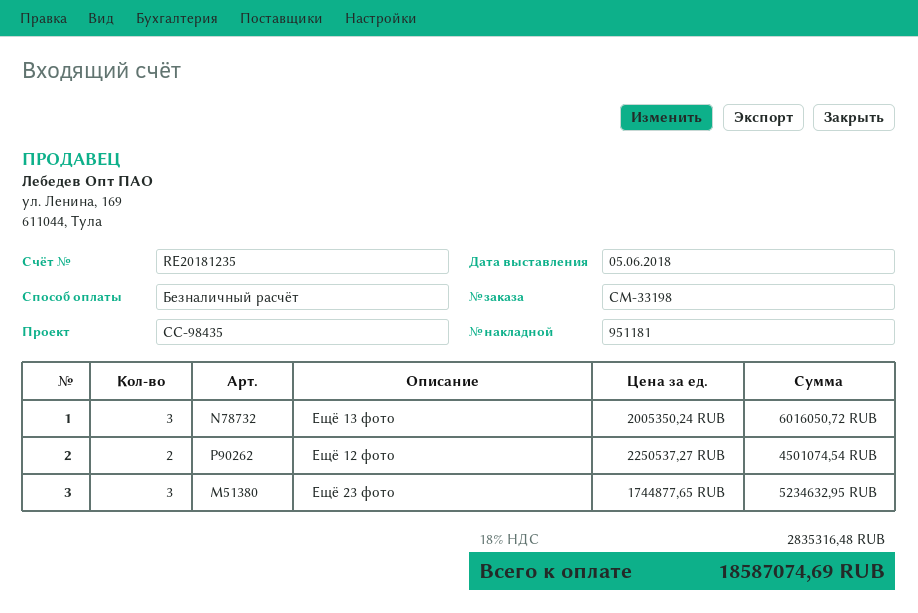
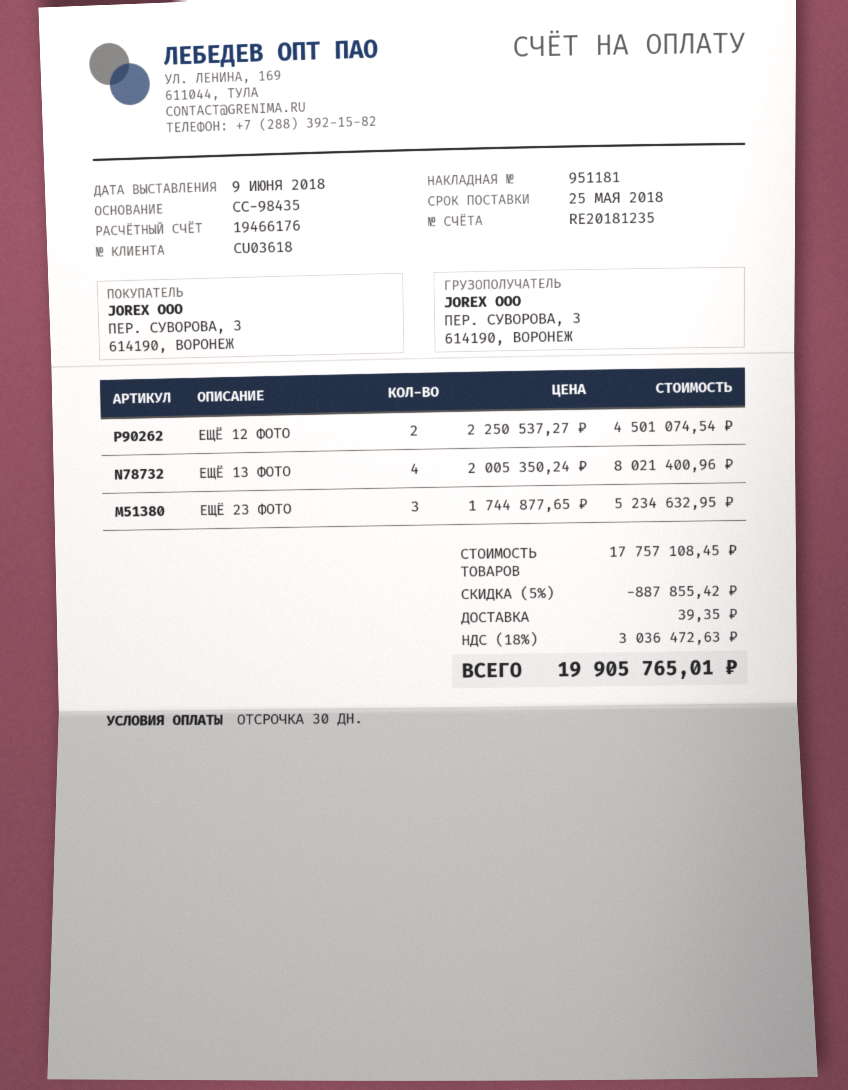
invoice date: 2018-06-05 -> 2018-06-09
Ещё 13 фото: 3 x 2005350.24 = 6016050.72 -> 4 x 2005350.24 = 8021400.96
discount: none -> 5% = 887855.42
shipping: none -> 39.35
tax: 18% = 2835316.48 -> 18% = 3036472.63
total: 18587074.69 -> 19905765.01

